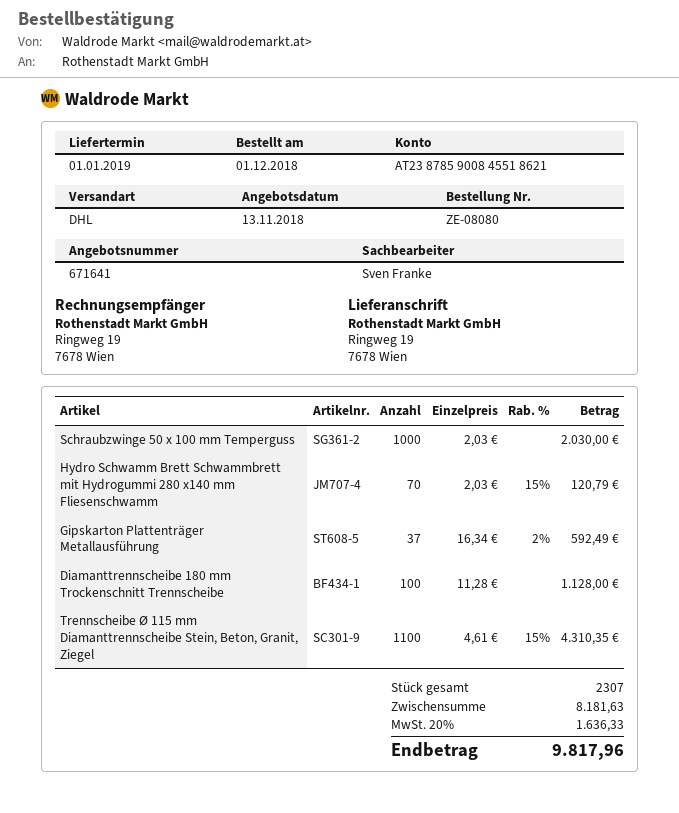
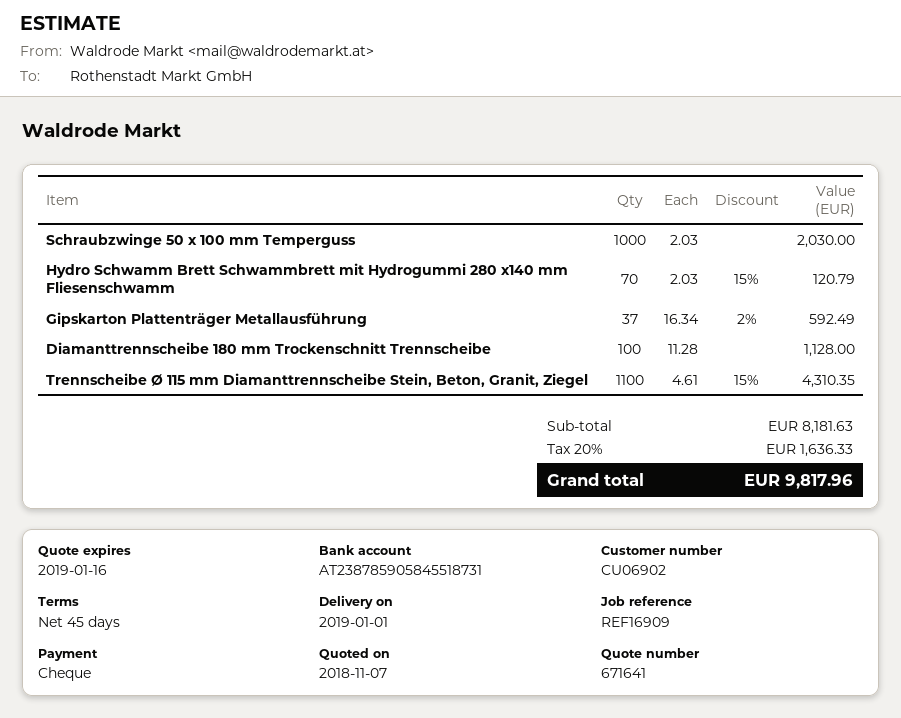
quote date: 2018-11-13 -> 2018-11-07
bank account: AT238785900845518621 -> AT238785905845518731

